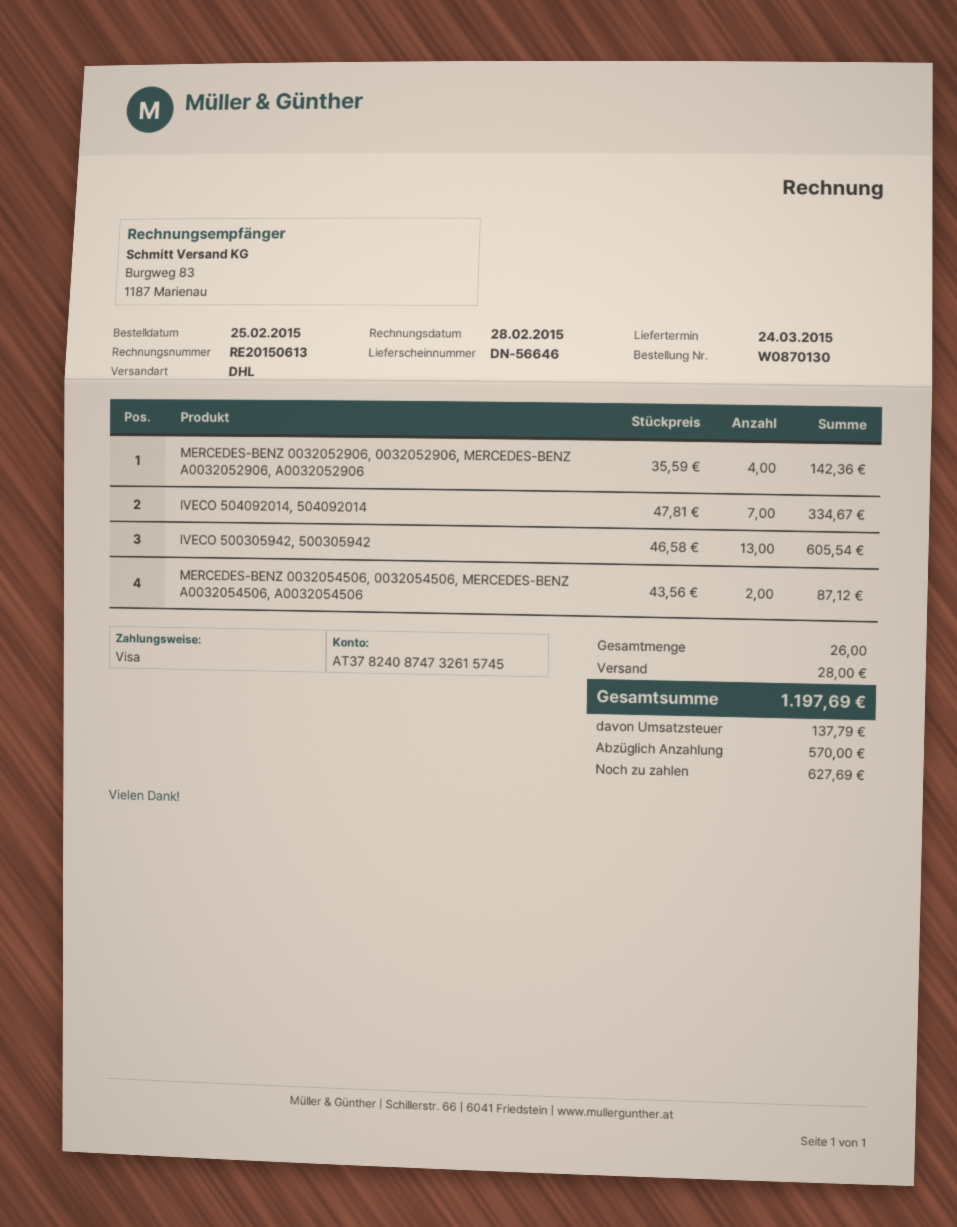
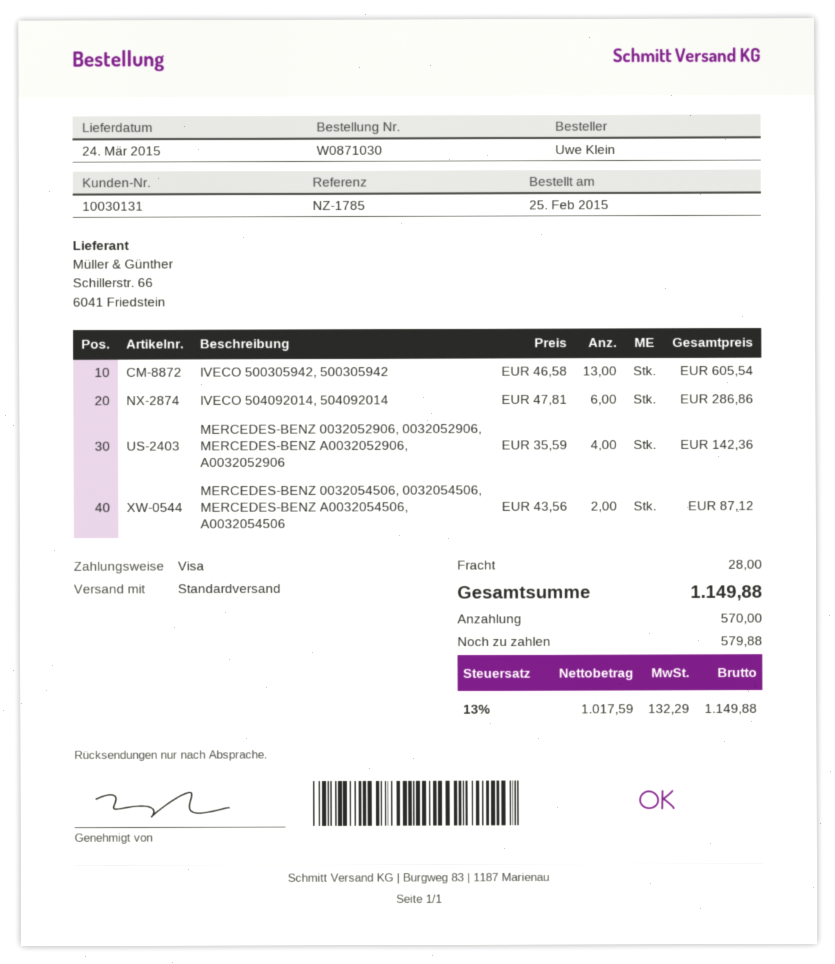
order number: W0870130 -> W0871030
shipping method: DHL -> standard
IVECO 504092014, 504092014: 7 x 47.81 = 334.67 -> 6 x 47.81 = 286.86
tax: 137.79 -> 132.29
total: 1197.69 -> 1149.88
balance: 627.69 -> 579.88

